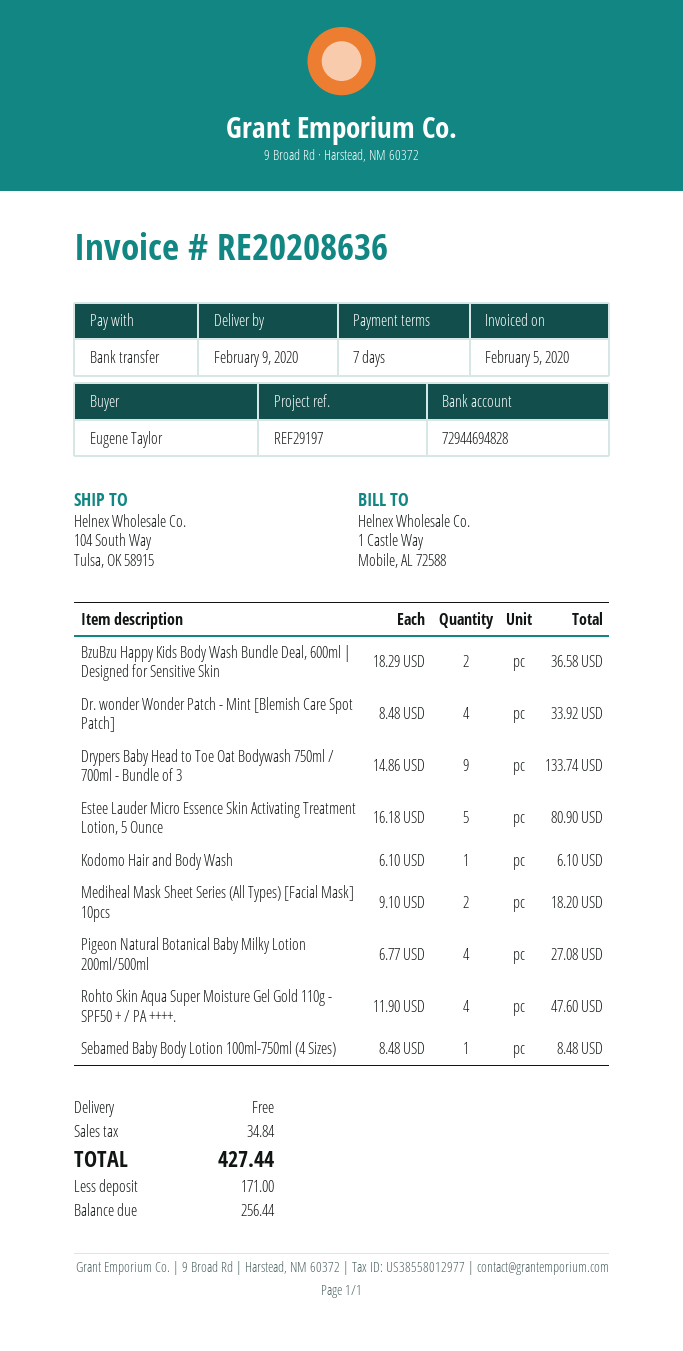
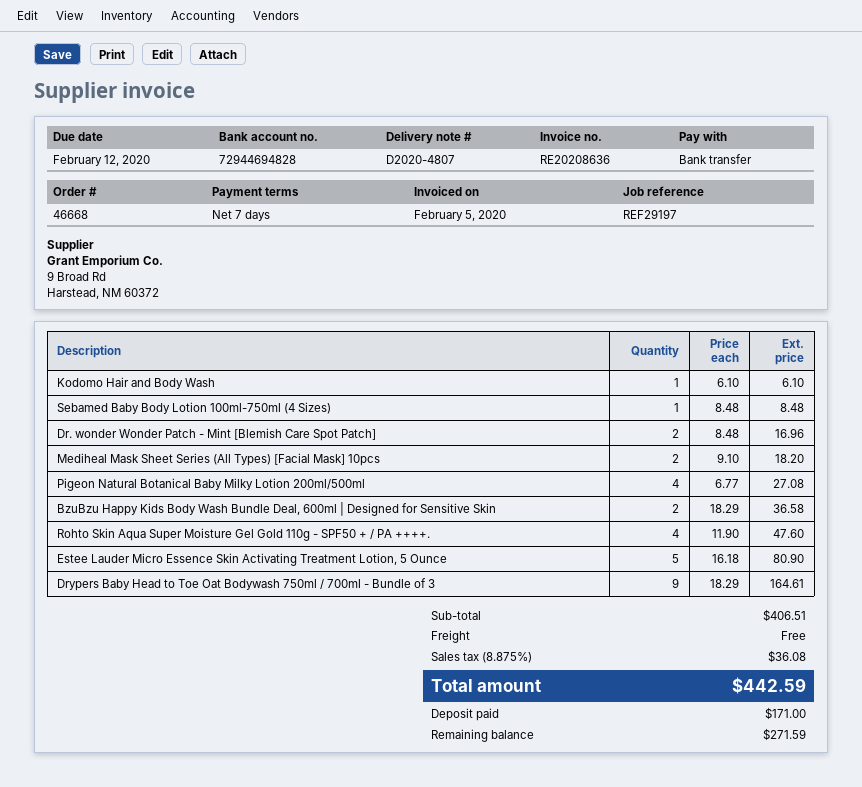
Dr. wonder Wonder Patch - Mint [Blemish Care Spot Patch]: 4 x 8.48 = 33.92 -> 2 x 8.48 = 16.96
Drypers Baby Head to Toe Oat Bodywash 750ml / 700ml - Bundle of 3: 9 x 14.86 = 133.74 -> 9 x 18.29 = 164.61
tax: 34.84 -> 36.08
total: 427.44 -> 442.59
balance: 256.44 -> 271.59

